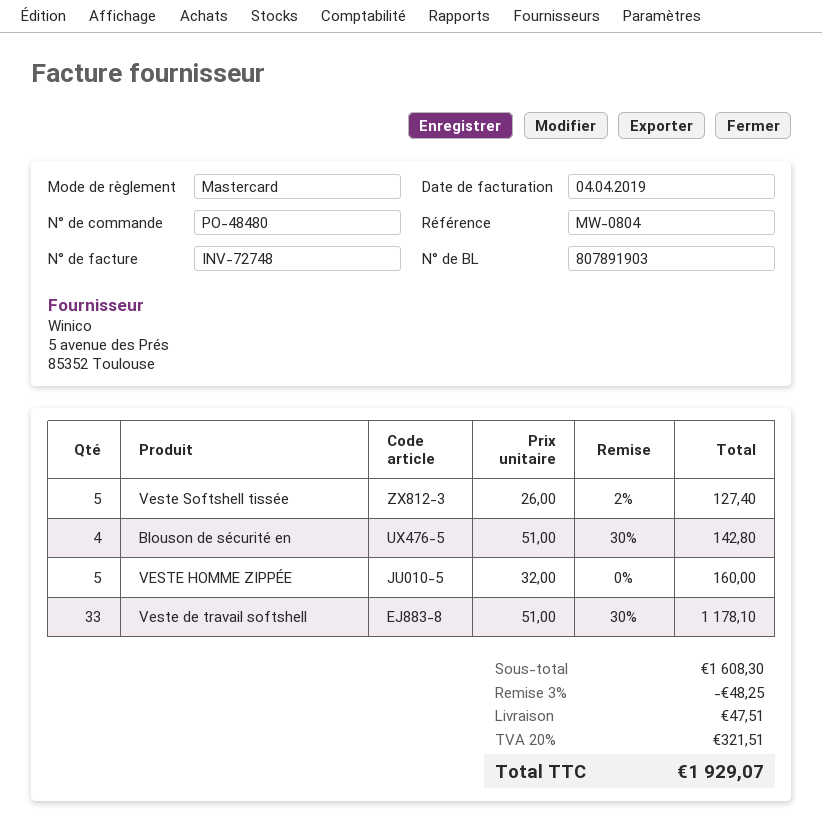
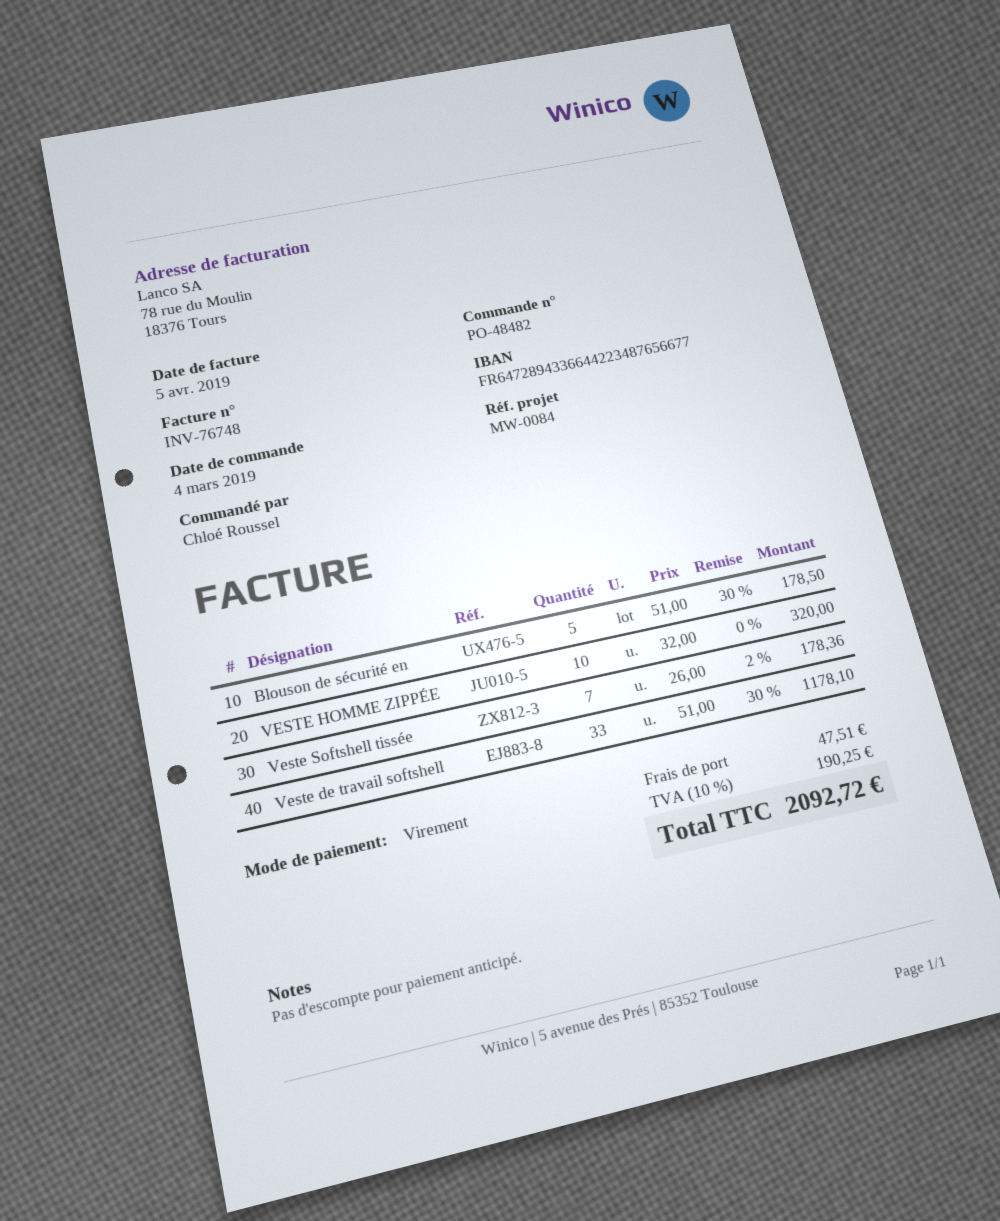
order number: PO-48480 -> PO-48482
invoice number: INV-72748 -> INV-76748
invoice date: 2019-04-04 -> 2019-04-05
reference: MW-0804 -> MW-0084
payment method: Mastercard -> bank transfer
Veste Softshell tissée: 5 x 26.00 - 2% = 127.40 -> 7 x 26.00 - 2% = 178.36
Blouson de sécurité en: 4 x 51.00 - 30% = 142.80 -> 5 x 51.00 - 30% = 178.50
VESTE HOMME ZIPPÉE: 5 x 32.00 = 160.00 -> 10 x 32.00 = 320.00
discount: 3% = 48.25 -> none
tax: 20% = 321.51 -> 10% = 190.25
total: 1929.07 -> 2092.72

